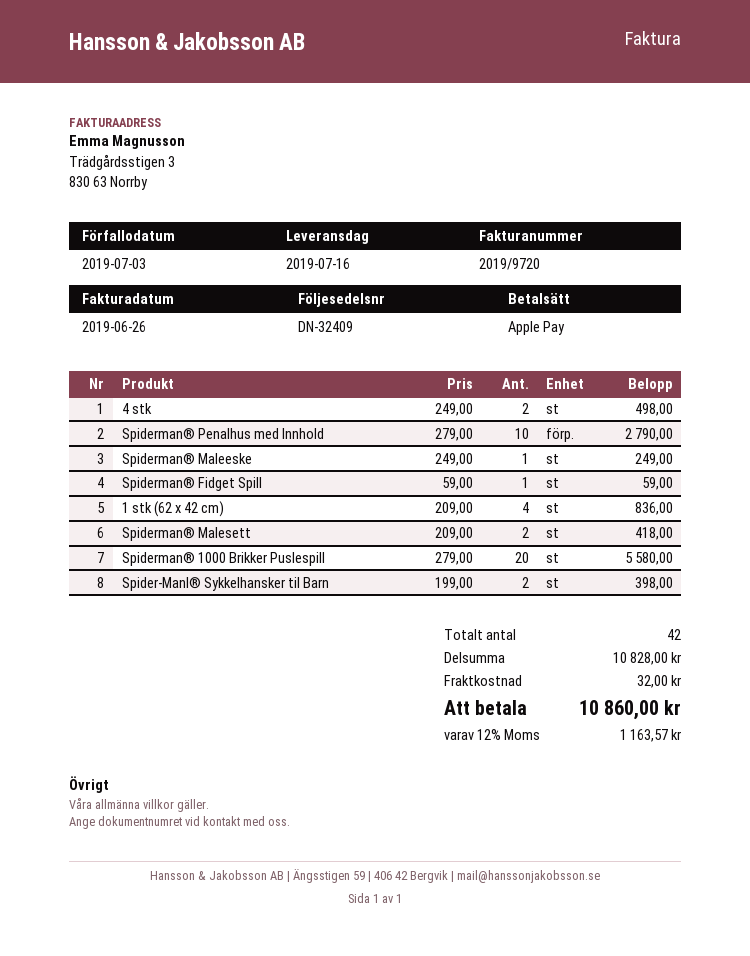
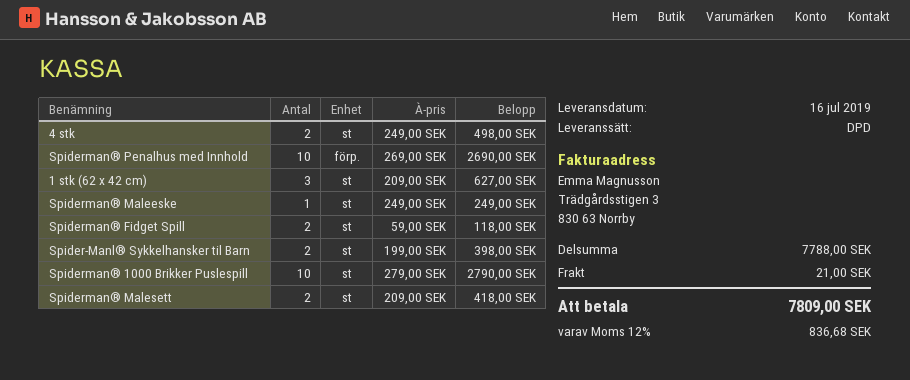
Spiderman® Penalhus med Innhold: 10 x 279.00 = 2790.00 -> 10 x 269.00 = 2690.00
Spiderman® Fidget Spill: 1 x 59.00 = 59.00 -> 2 x 59.00 = 118.00
1 stk (62 x 42 cm): 4 x 209.00 = 836.00 -> 3 x 209.00 = 627.00
Spiderman® 1000 Brikker Puslespill: 20 x 279.00 = 5580.00 -> 10 x 279.00 = 2790.00
subtotal: 10828.00 -> 7788.00
shipping: 32.00 -> 21.00
tax: 12% = 1163.57 -> 12% = 836.68
total: 10860.00 -> 7809.00

